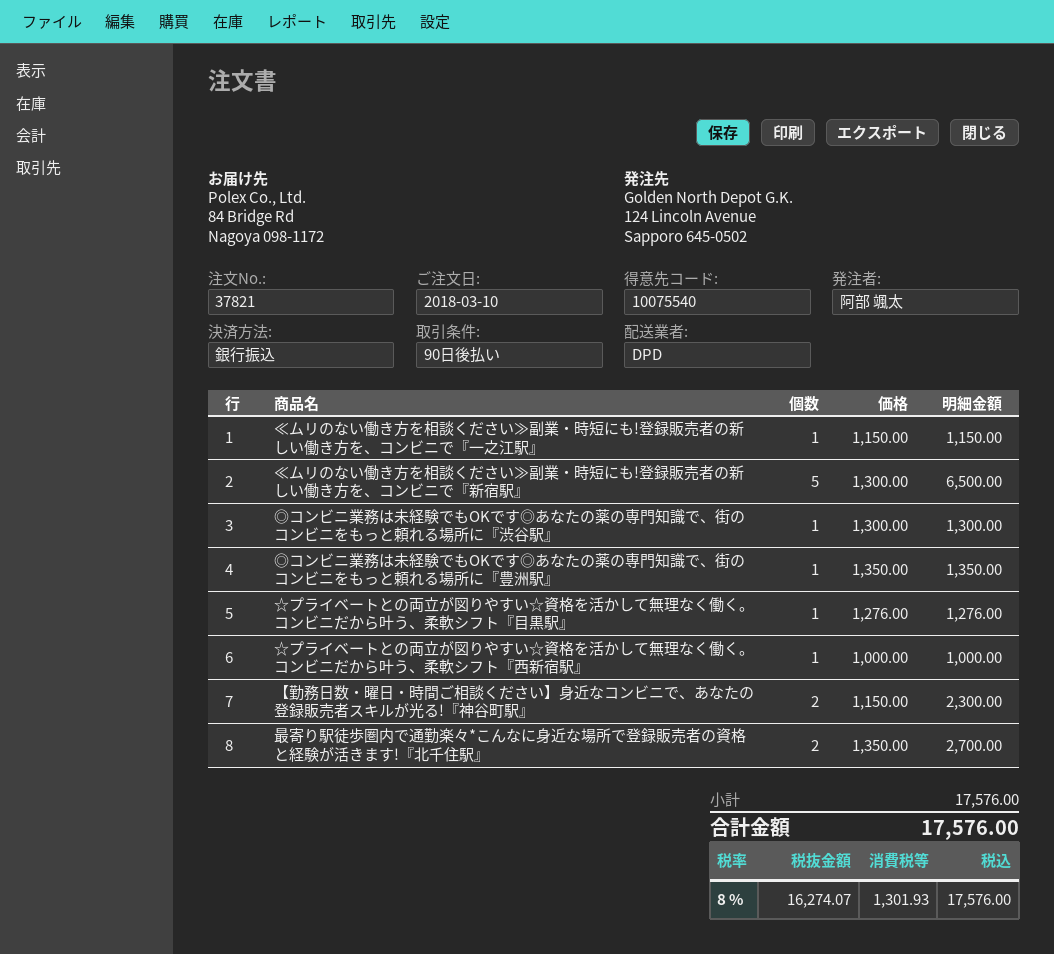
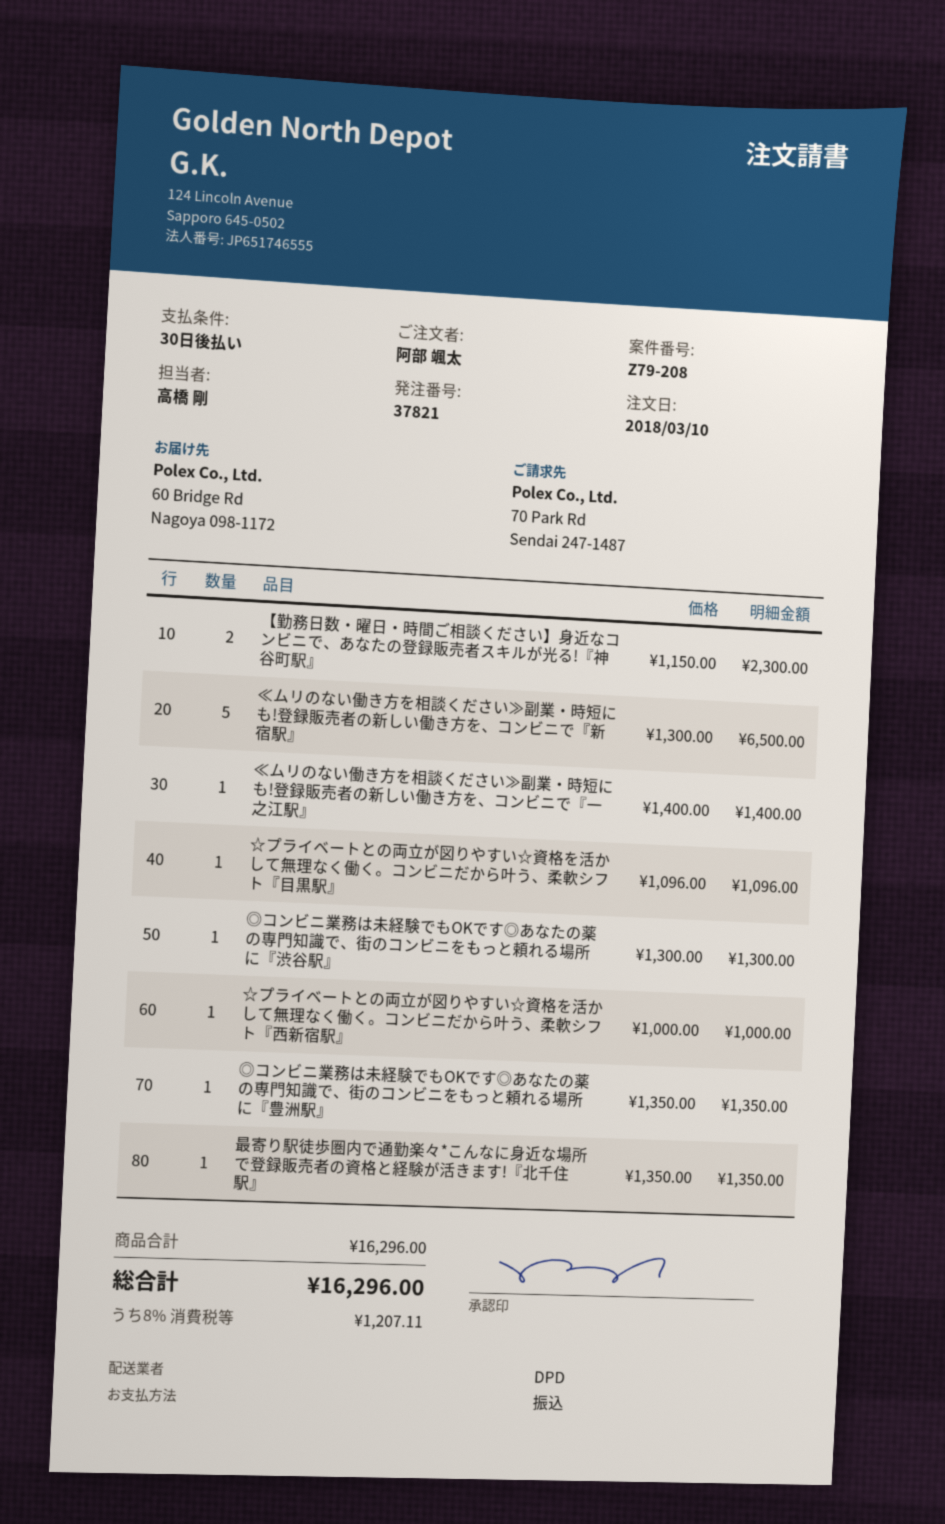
payment terms: 90 days -> 30 days
ship to: 84 Bridge Rd, Nagoya 098-1172 -> 60 Bridge Rd, Nagoya 098-1172
≪ムリのない働き方を相談ください≫副業・時短にも!登録販売者の新しい働き方を、コンビニで『一之江駅』: 1 x 1150.00 = 1150.00 -> 1 x 1400.00 = 1400.00
☆プライベートとの両立が図りやすい☆資格を活かして無理なく働く。コンビニだから叶う、柔軟シフト『目黒駅』: 1 x 1276.00 = 1276.00 -> 1 x 1096.00 = 1096.00
最寄り駅徒歩圏内で通勤楽々*こんなに身近な場所で登録販売者の資格と経験が活きます!『北千住駅』: 2 x 1350.00 = 2700.00 -> 1 x 1350.00 = 1350.00
subtotal: 17576.00 -> 16296.00
tax: 8% = 1301.93 -> 8% = 1207.11
total: 17576.00 -> 16296.00

